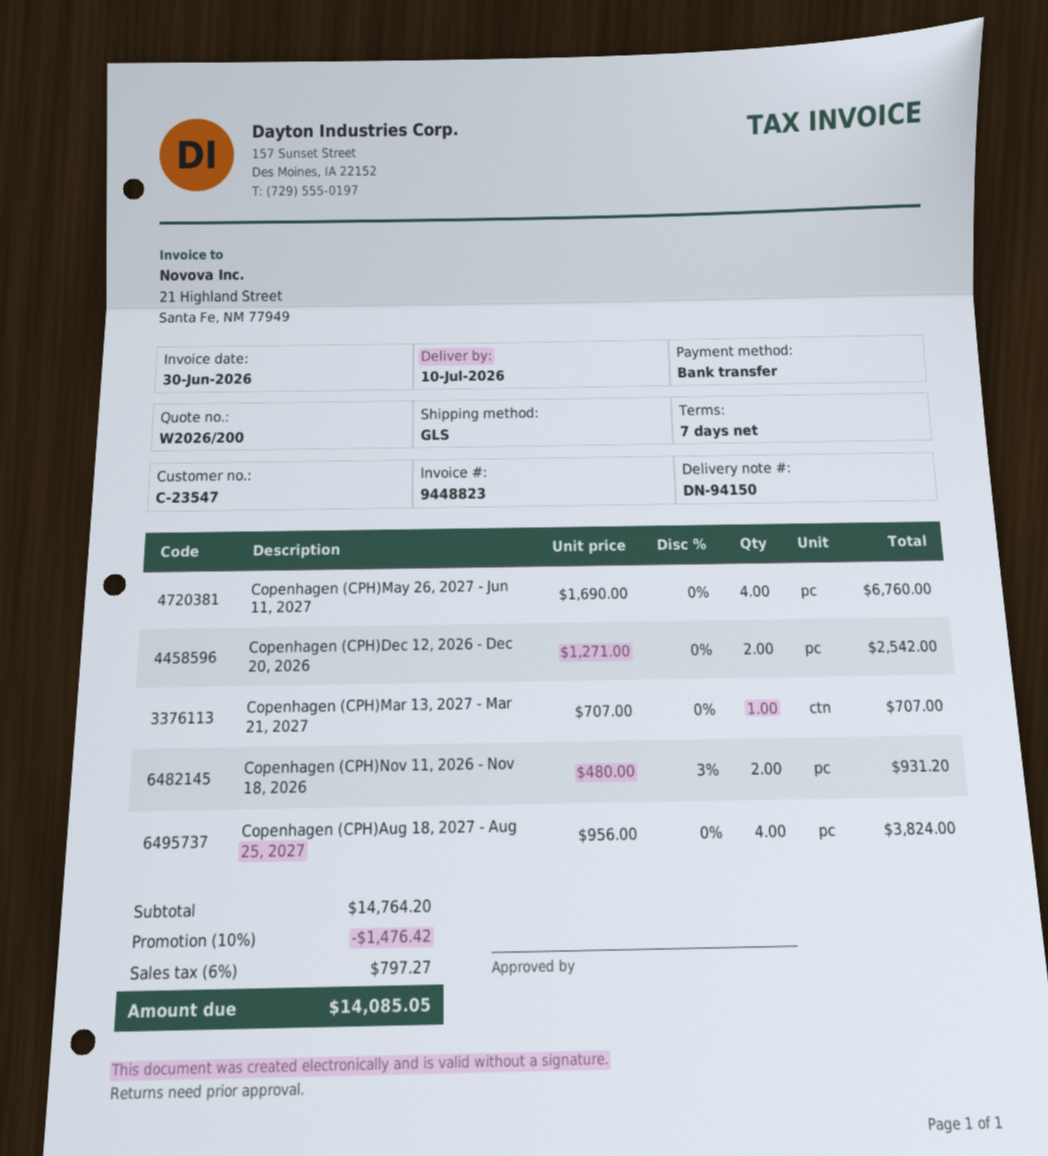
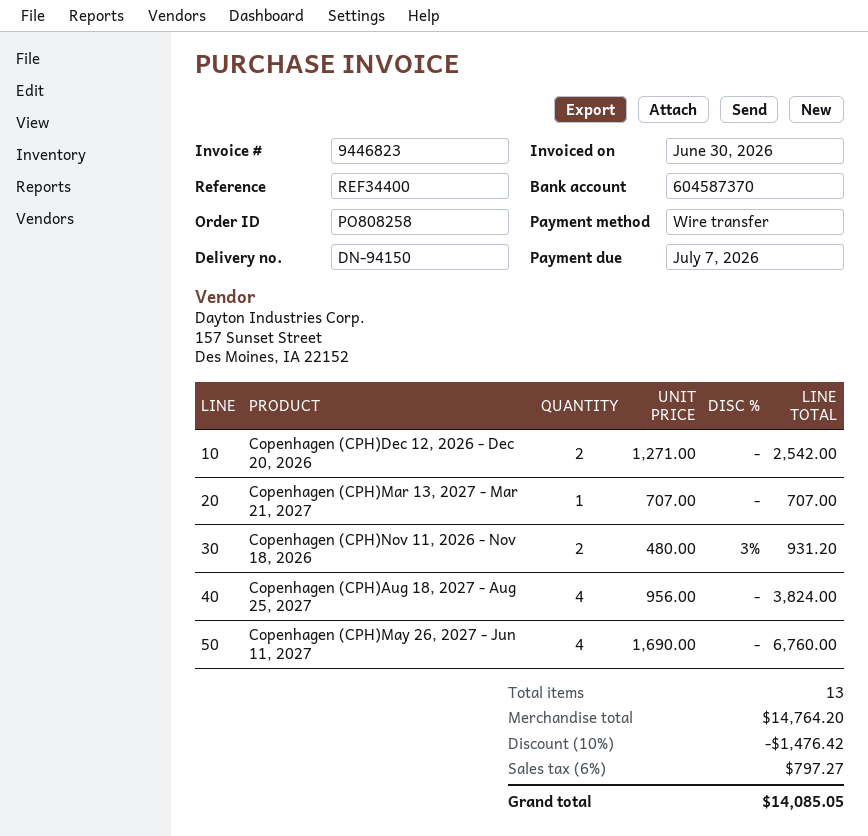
invoice number: 9448823 -> 9446823

